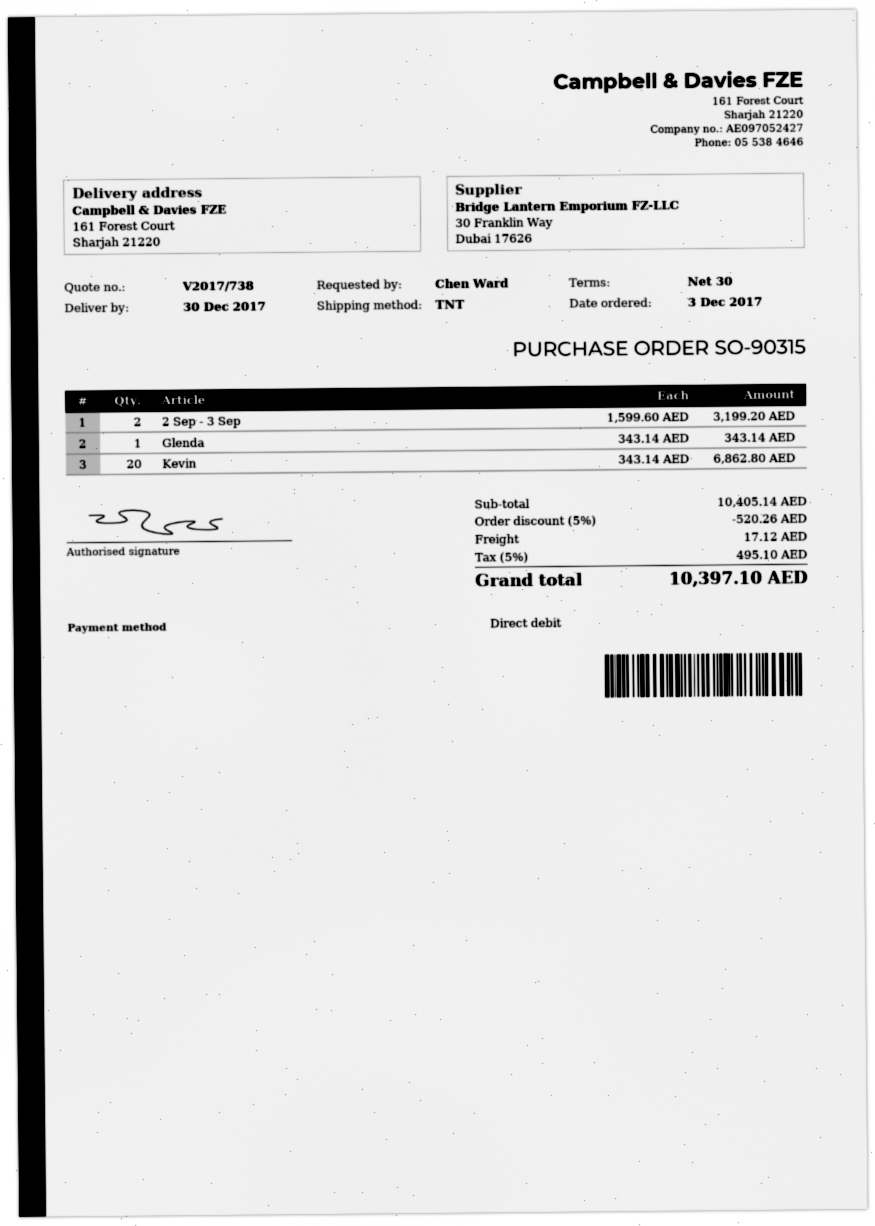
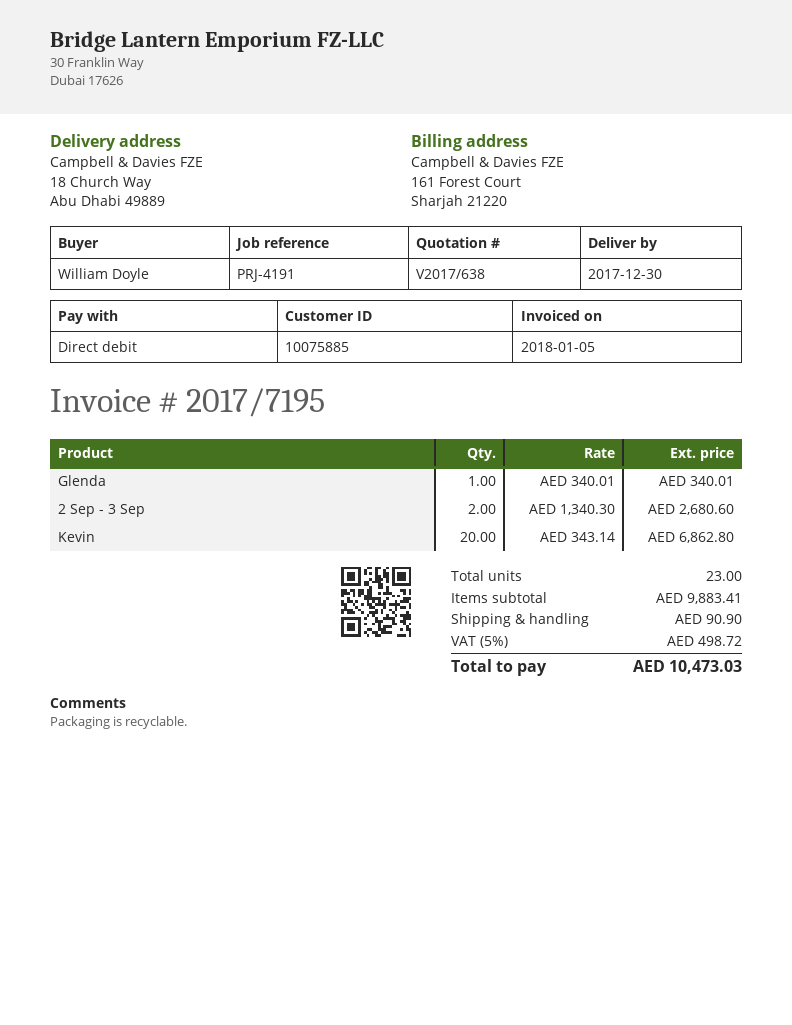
quote number: V2017/738 -> V2017/638
ordered by: Chen Ward -> William Doyle
ship to: 161 Forest Court, Sharjah 21220 -> 18 Church Way, Abu Dhabi 49889
2 Sep - 3 Sep: 2 x 1599.60 = 3199.20 -> 2 x 1340.30 = 2680.60
Glenda: 1 x 343.14 = 343.14 -> 1 x 340.01 = 340.01
subtotal: 10405.14 -> 9883.41
discount: 5% = 520.26 -> none
shipping: 17.12 -> 90.90
tax: 5% = 495.10 -> 5% = 498.72
total: 10397.10 -> 10473.03

